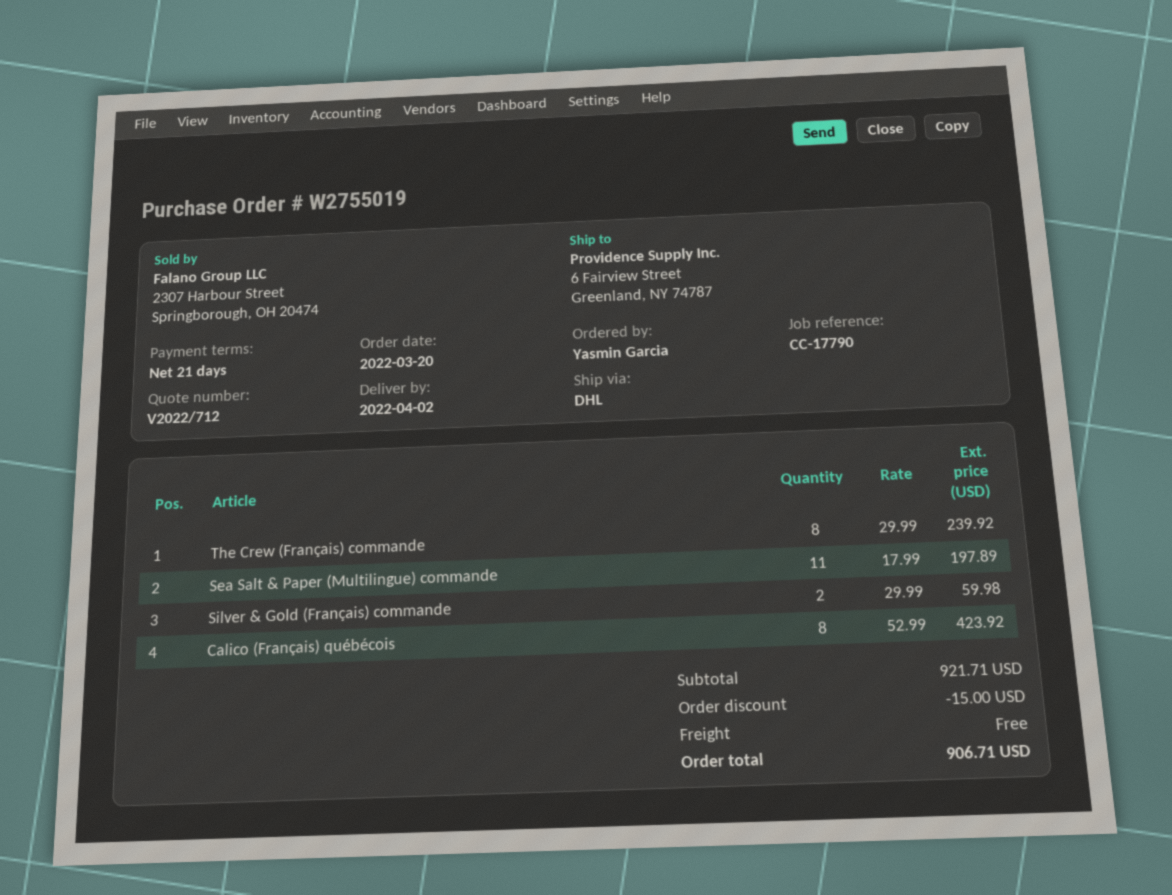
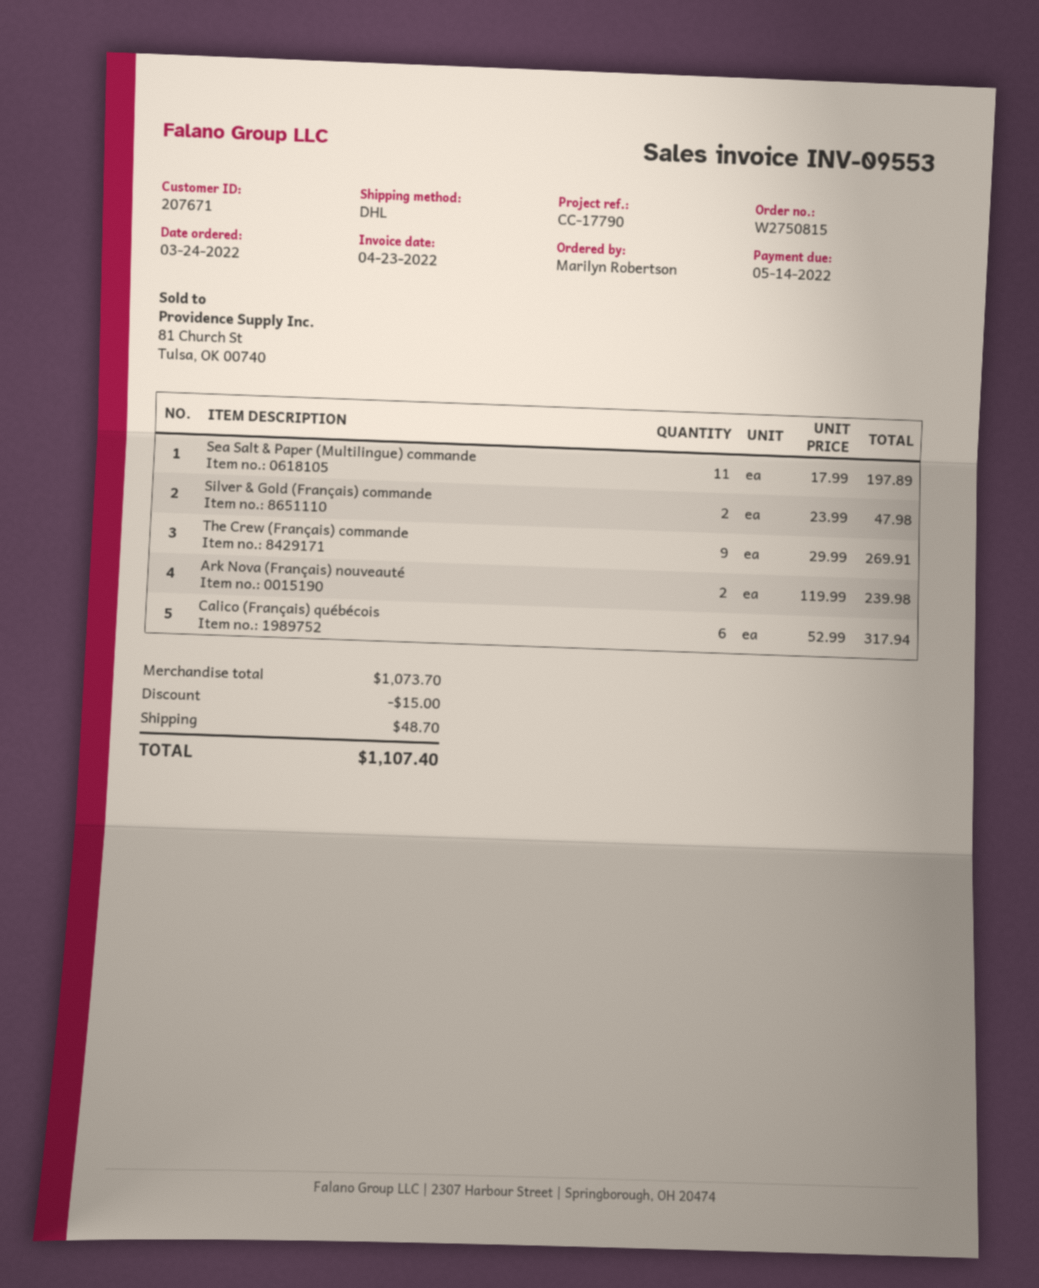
order number: W2755019 -> W2750815
order date: 2022-03-20 -> 2022-03-24
ordered by: Yasmin Garcia -> Marilyn Robertson
The Crew (Français) commande: 8 x 29.99 = 239.92 -> 9 x 29.99 = 269.91
Silver & Gold (Français) commande: 2 x 29.99 = 59.98 -> 2 x 23.99 = 47.98
Calico (Français) québécois: 8 x 52.99 = 423.92 -> 6 x 52.99 = 317.94
Ark Nova (Français) nouveauté: none -> 2 x 119.99 = 239.98
subtotal: 921.71 -> 1073.70
shipping: 0.00 -> 48.70
total: 906.71 -> 1107.40

